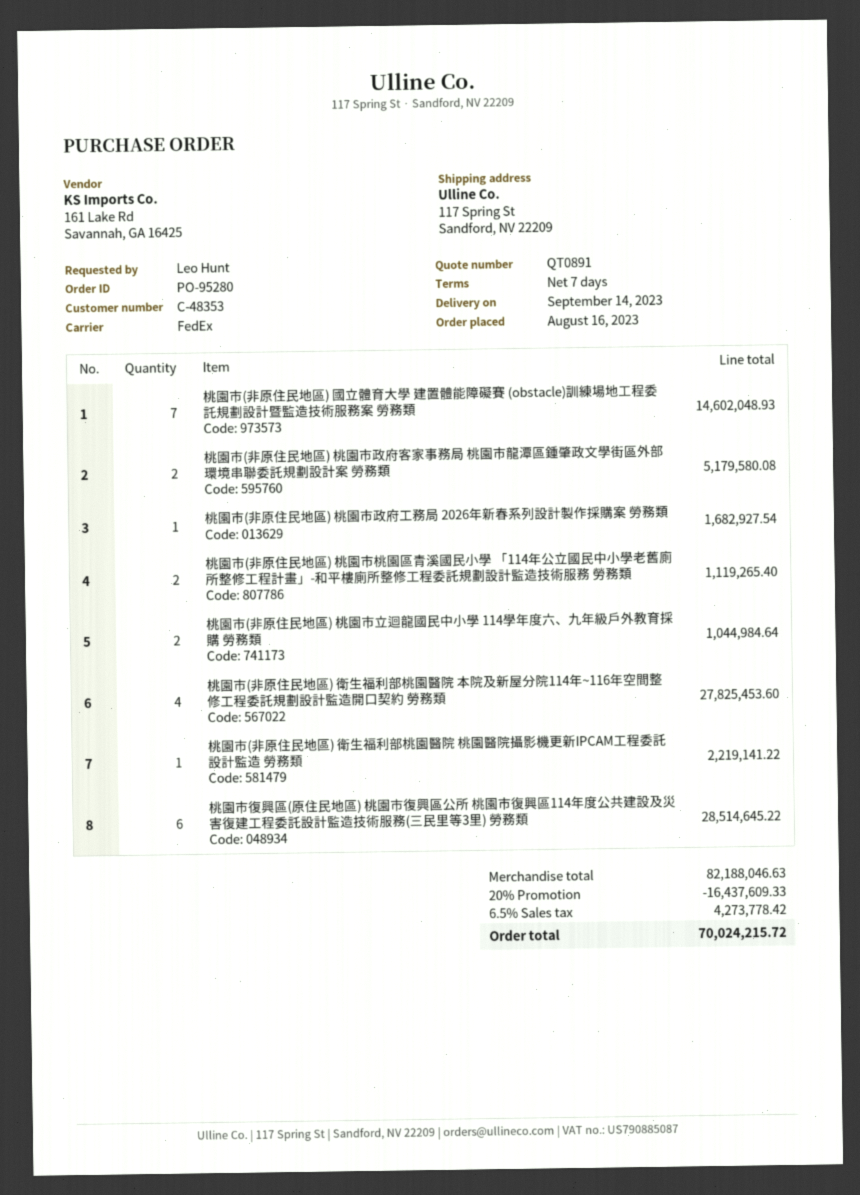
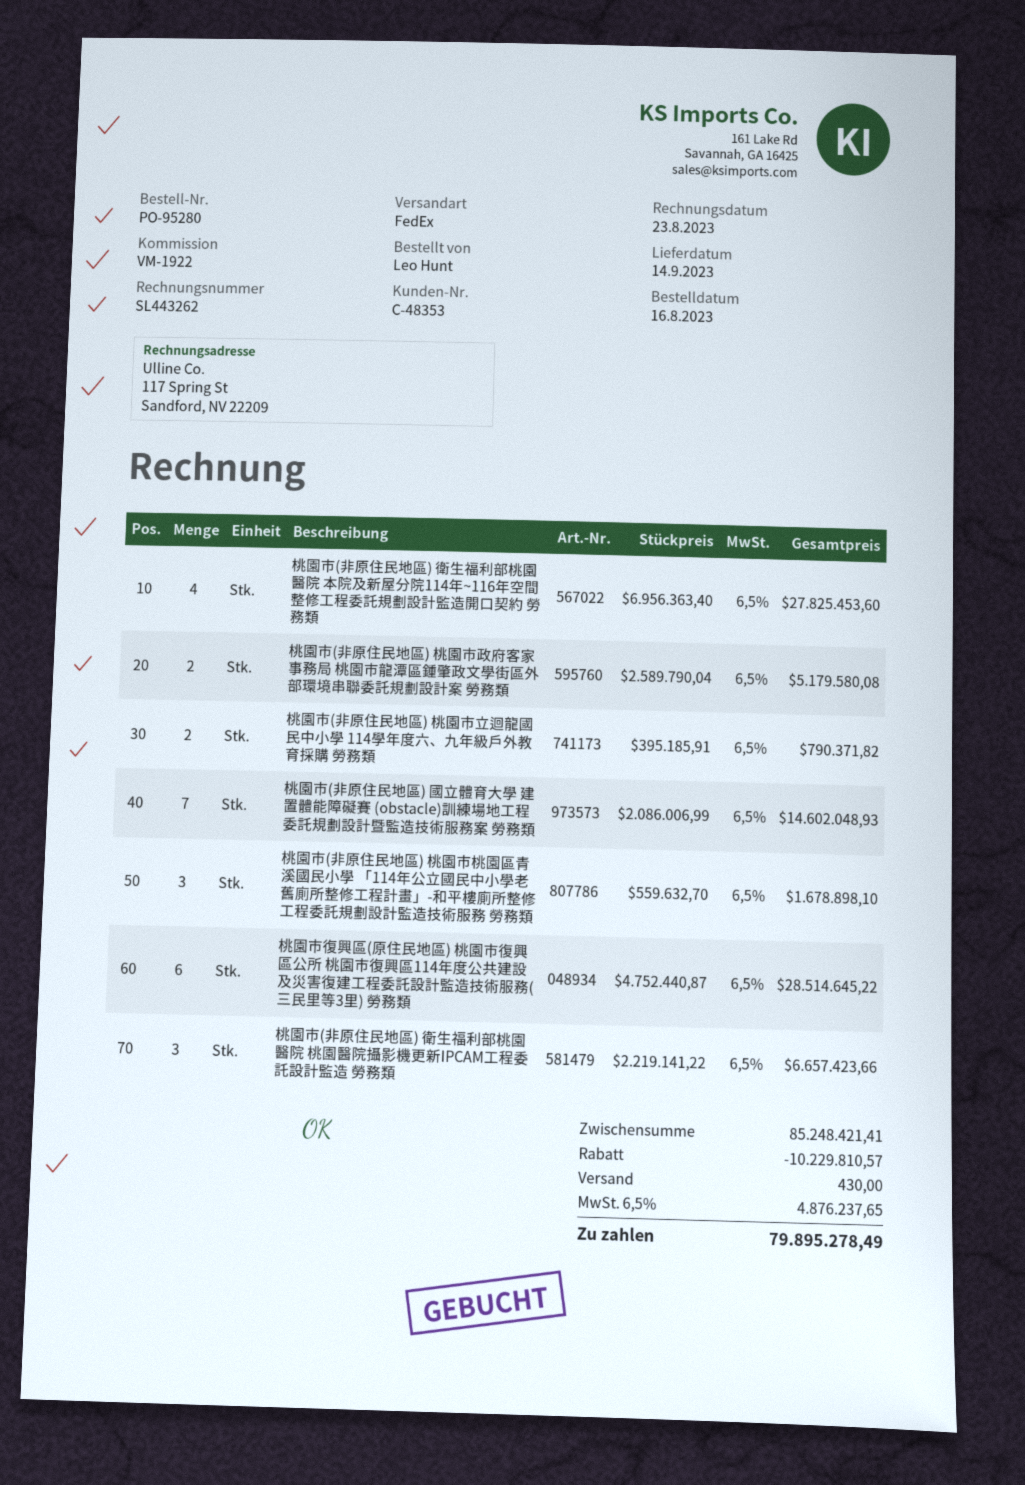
桃園市(非原住民地區) 桃園市政府工務局 2026年新春系列設計製作採購案 勞務類: 1 for 1682927.54 -> none
桃園市(非原住民地區) 桃園市桃園區青溪國民小學 「114年公立國民中小學老舊廁所整修工程計畫」-和平樓廁所整修工程委託規劃設計監造技術服務 勞務類: 2 for 1119265.40 -> 3 for 1678898.10
桃園市(非原住民地區) 桃園市立迴龍國民中小學 114學年度六、九年級戶外教育採購 勞務類: 2 for 1044984.64 -> 2 for 790371.82
桃園市(非原住民地區) 衛生福利部桃園醫院 桃園醫院攝影機更新IPCAM工程委託設計監造 勞務類: 1 for 2219141.22 -> 3 for 6657423.66
subtotal: 82188046.63 -> 85248421.41
discount: 16437609.33 -> 10229810.57
shipping: none -> 430.00
tax: 6.5% = 4273778.42 -> 6.5% = 4876237.65
total: 70024215.72 -> 79895278.49

